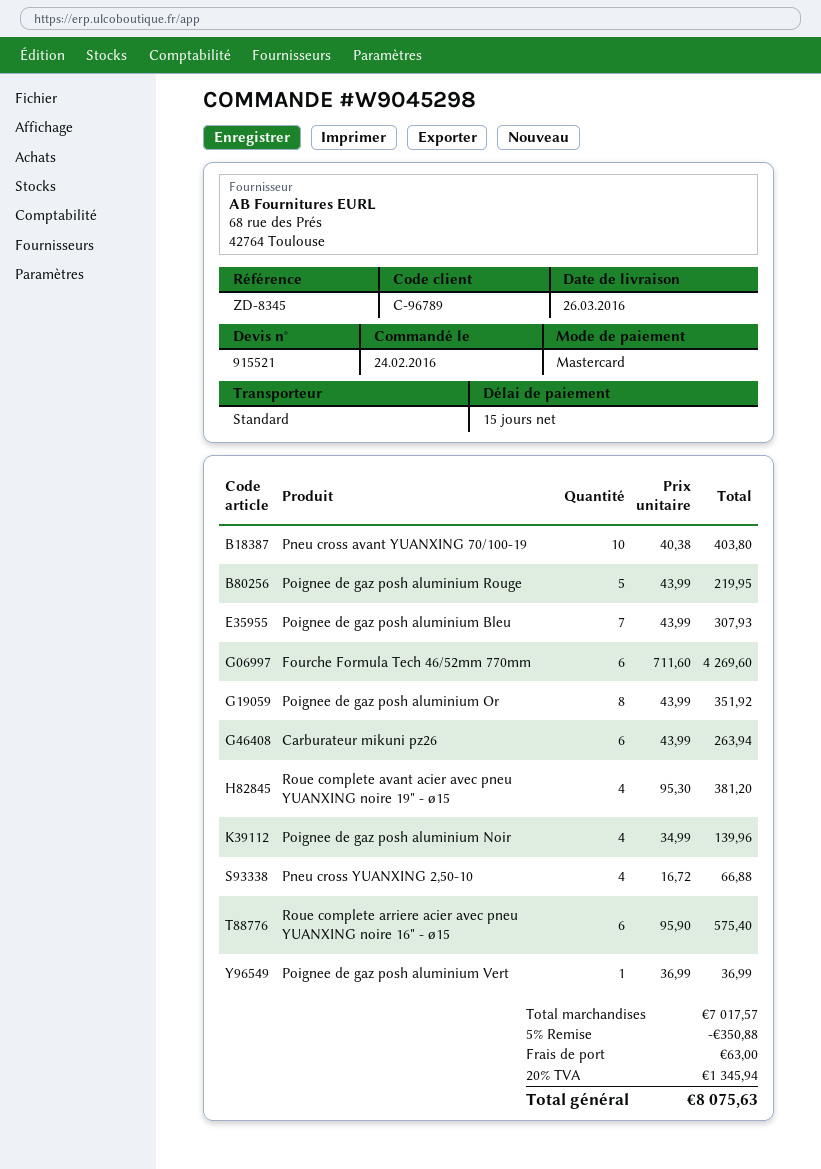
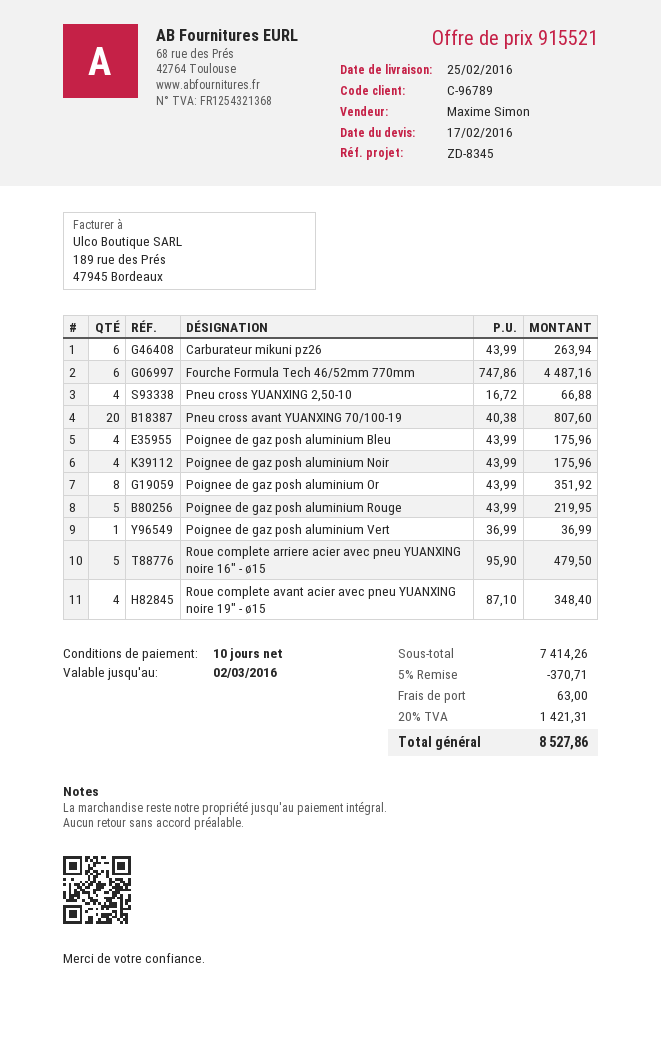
delivery date: 2016-03-26 -> 2016-02-25
payment terms: 15 days -> 10 days
Pneu cross avant YUANXING 70/100-19: 10 x 40.38 = 403.80 -> 20 x 40.38 = 807.60
Poignee de gaz posh aluminium Bleu: 7 x 43.99 = 307.93 -> 4 x 43.99 = 175.96
Fourche Formula Tech 46/52mm 770mm: 6 x 711.60 = 4269.60 -> 6 x 747.86 = 4487.16
Roue complete avant acier avec pneu YUANXING noire 19" - ø15: 4 x 95.30 = 381.20 -> 4 x 87.10 = 348.40
Poignee de gaz posh aluminium Noir: 4 x 34.99 = 139.96 -> 4 x 43.99 = 175.96
Roue complete arriere acier avec pneu YUANXING noire 16" - ø15: 6 x 95.90 = 575.40 -> 5 x 95.90 = 479.50
subtotal: 7017.57 -> 7414.26
discount: 5% = 350.88 -> 5% = 370.71
tax: 20% = 1345.94 -> 20% = 1421.31
total: 8075.63 -> 8527.86

